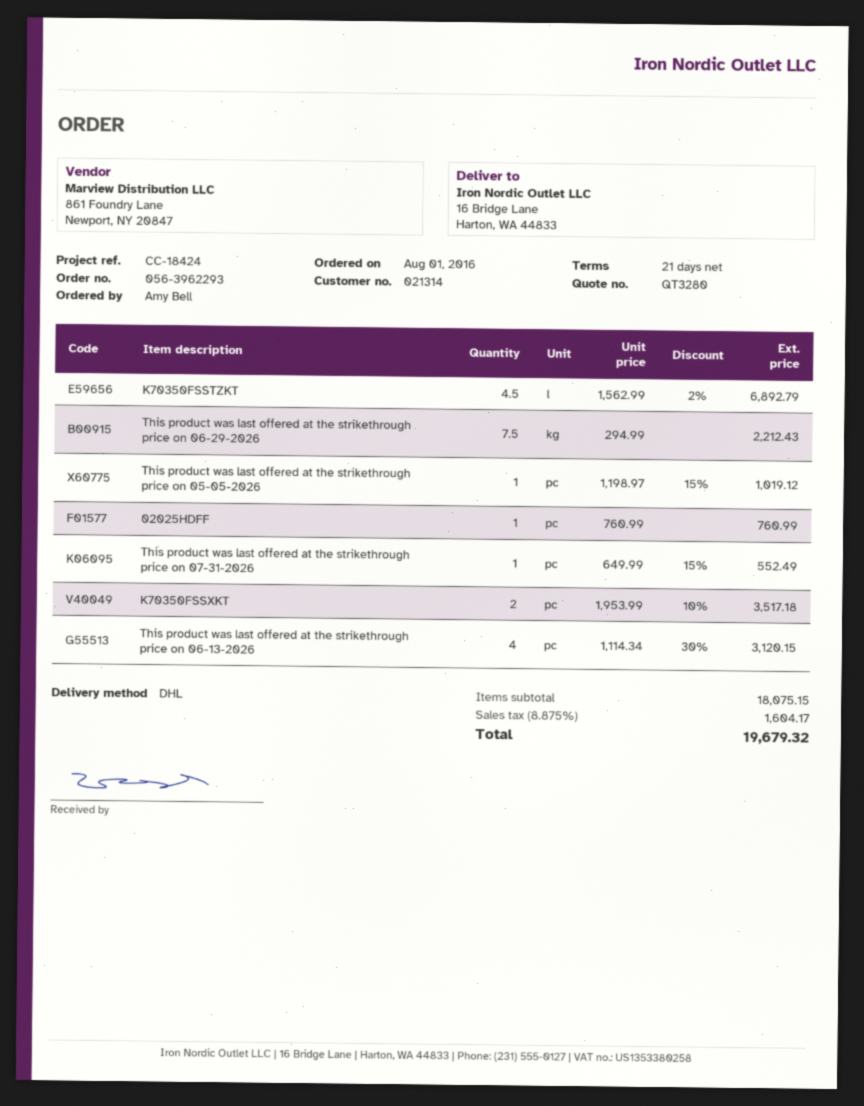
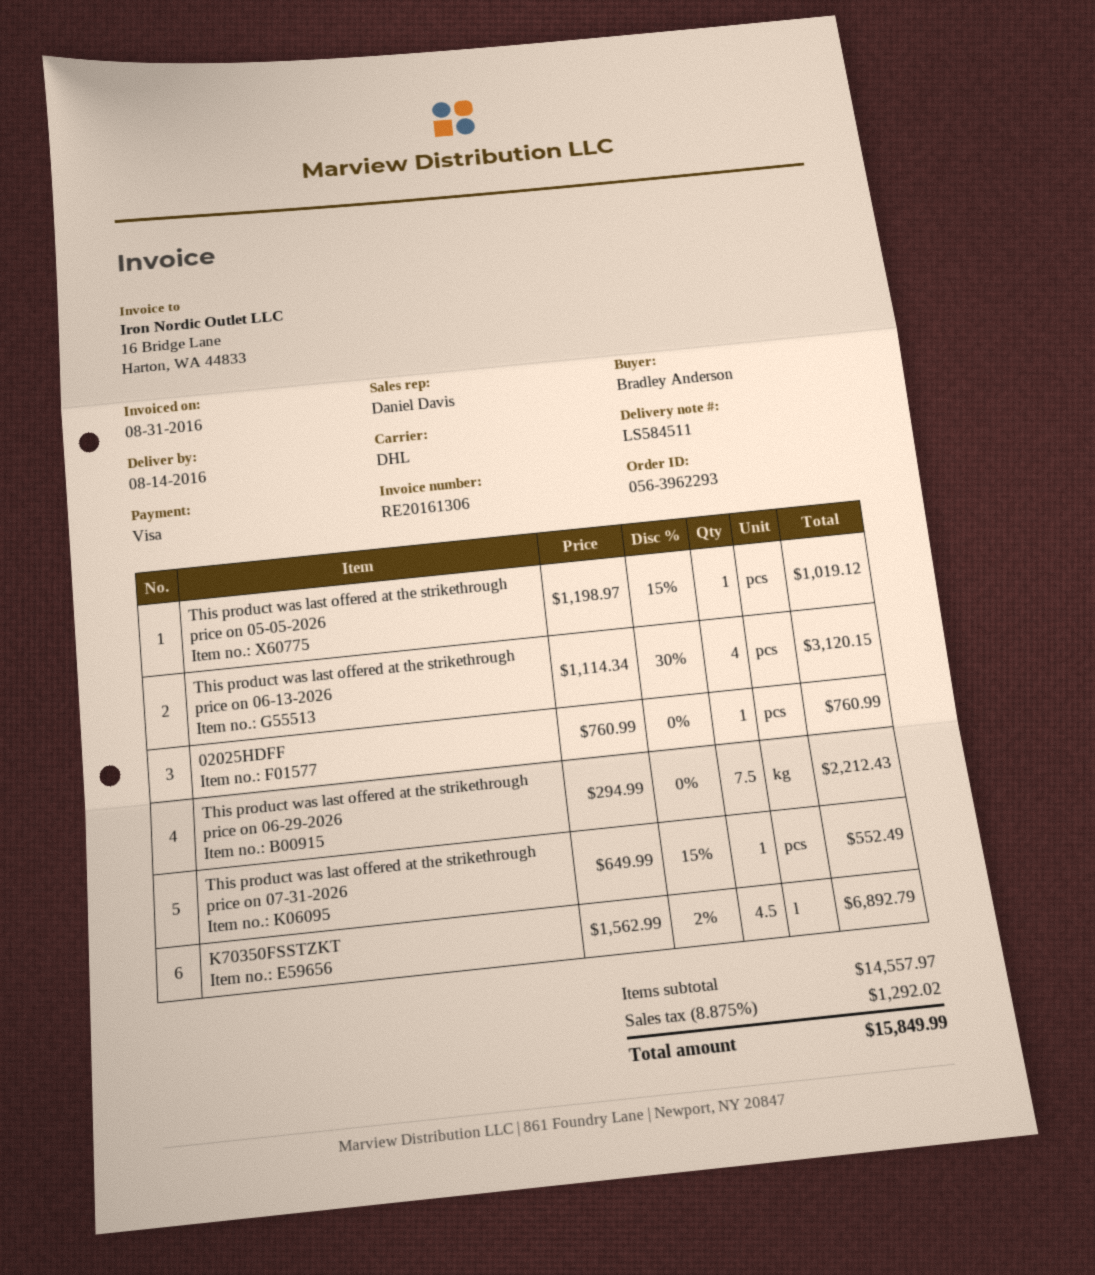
ordered by: Amy Bell -> Bradley Anderson
K70350FSSXKT: 2 x 1953.99 - 10% = 3517.18 -> none
subtotal: 18075.15 -> 14557.97
tax: 8.875% = 1604.17 -> 8.875% = 1292.02
total: 19679.32 -> 15849.99

